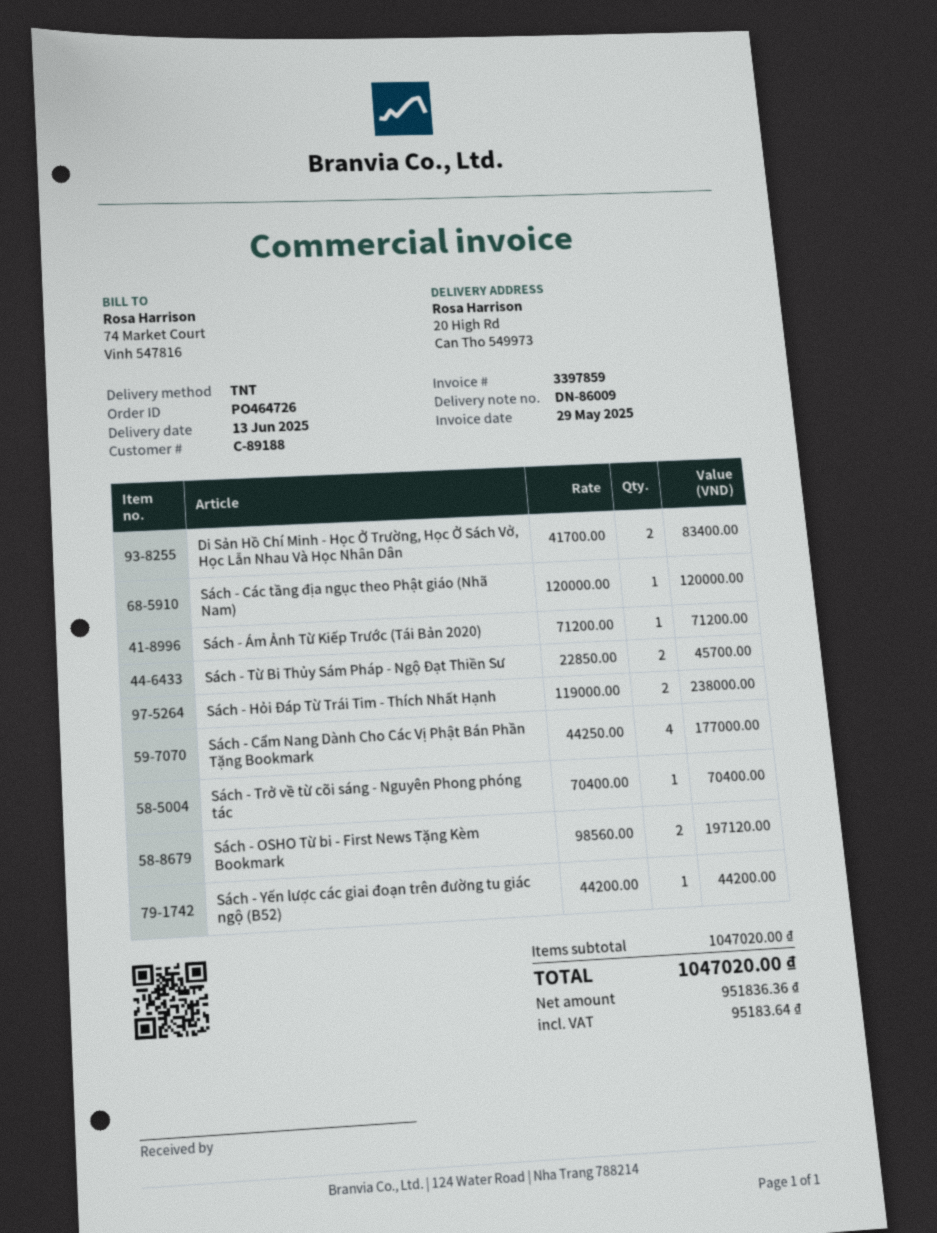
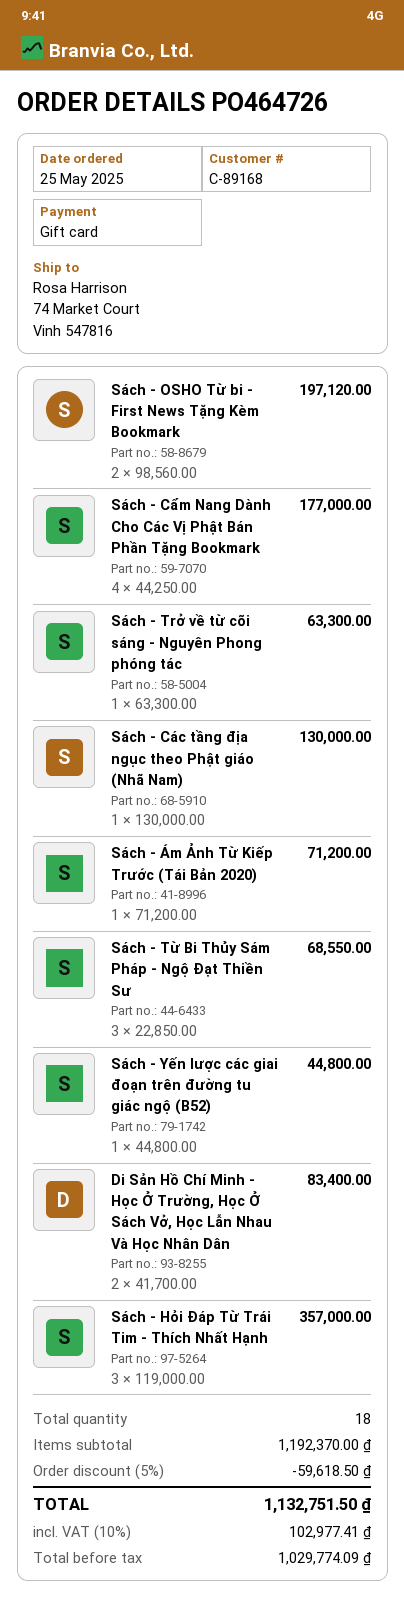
customer number: C-89188 -> C-89168
ship to: 20 High Rd, Can Tho 549973 -> 74 Market Court, Vinh 547816
Sách - Các tầng địa ngục theo Phật giáo (Nhã Nam): 1 x 120000.00 = 120000.00 -> 1 x 130000.00 = 130000.00
Sách - Từ Bi Thủy Sám Pháp - Ngộ Đạt Thiền Sư: 2 x 22850.00 = 45700.00 -> 3 x 22850.00 = 68550.00
Sách - Hỏi Đáp Từ Trái Tim - Thích Nhất Hạnh: 2 x 119000.00 = 238000.00 -> 3 x 119000.00 = 357000.00
Sách - Trở về từ cõi sáng - Nguyên Phong phóng tác: 1 x 70400.00 = 70400.00 -> 1 x 63300.00 = 63300.00
Sách - Yến lược các giai đoạn trên đường tu giác ngộ (B52): 1 x 44200.00 = 44200.00 -> 1 x 44800.00 = 44800.00
subtotal: 1047020.00 -> 1192370.00
discount: none -> 5% = 59618.50
net: 951836.36 -> 1029774.09
tax: 95183.64 -> 102977.41
total: 1047020.00 -> 1132751.50

